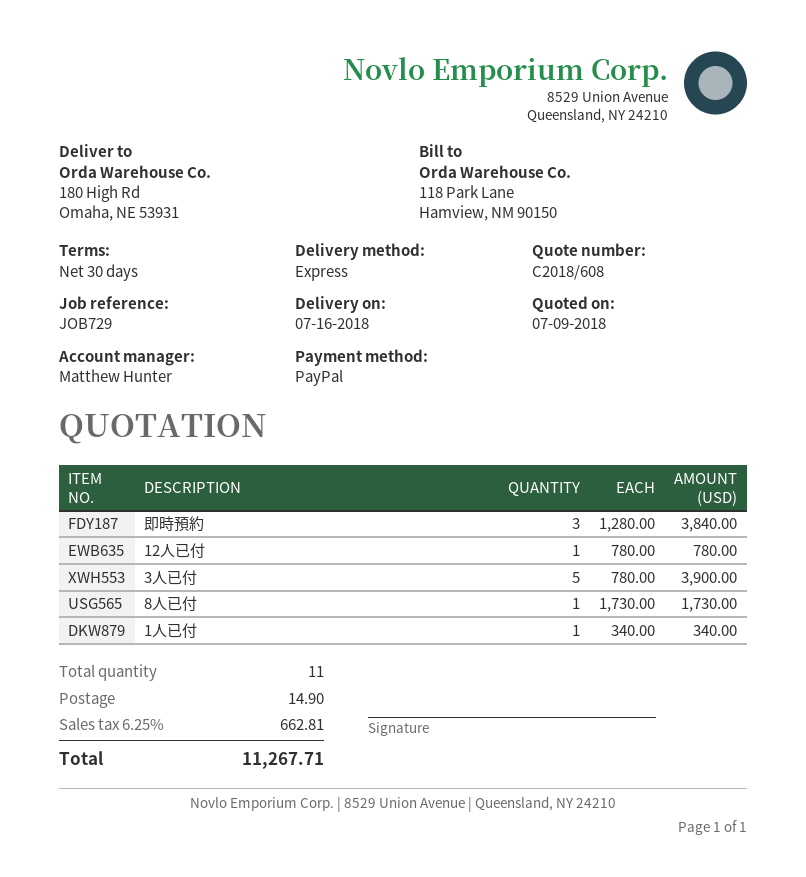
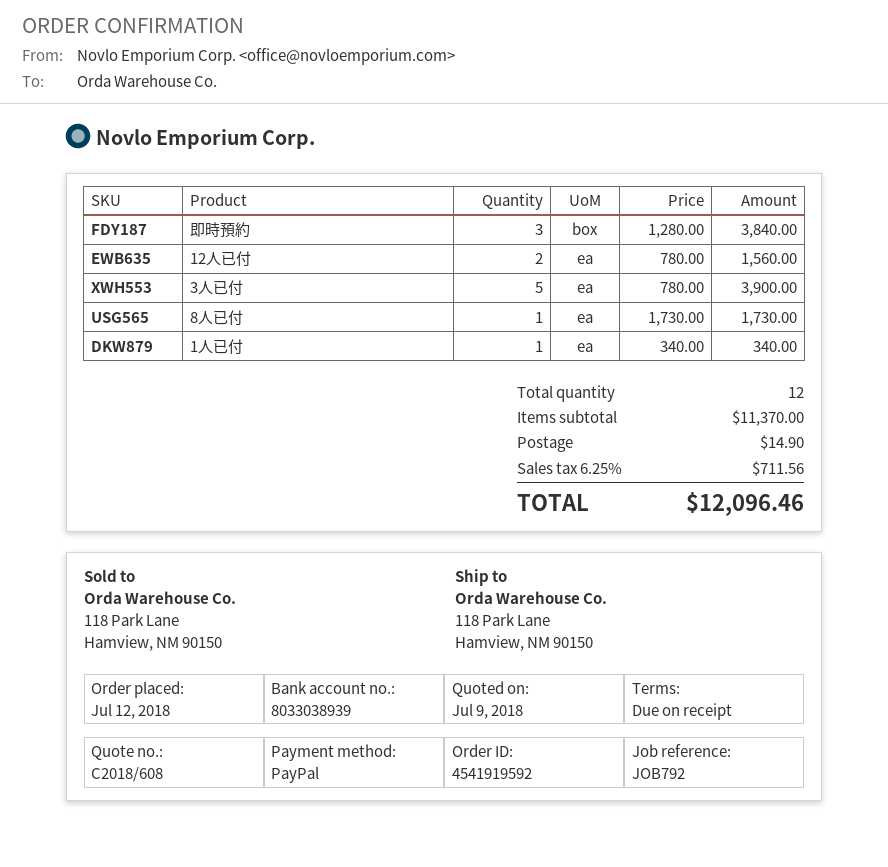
payment terms: 30 days -> on receipt
reference: JOB729 -> JOB792
ship to: 180 High Rd, Omaha, NE 53931 -> 118 Park Lane, Hamview, NM 90150
12人已付: 1 x 780.00 = 780.00 -> 2 x 780.00 = 1560.00
total quantity: 11 -> 12
tax: 6.25% = 662.81 -> 6.25% = 711.56
total: 11267.71 -> 12096.46

